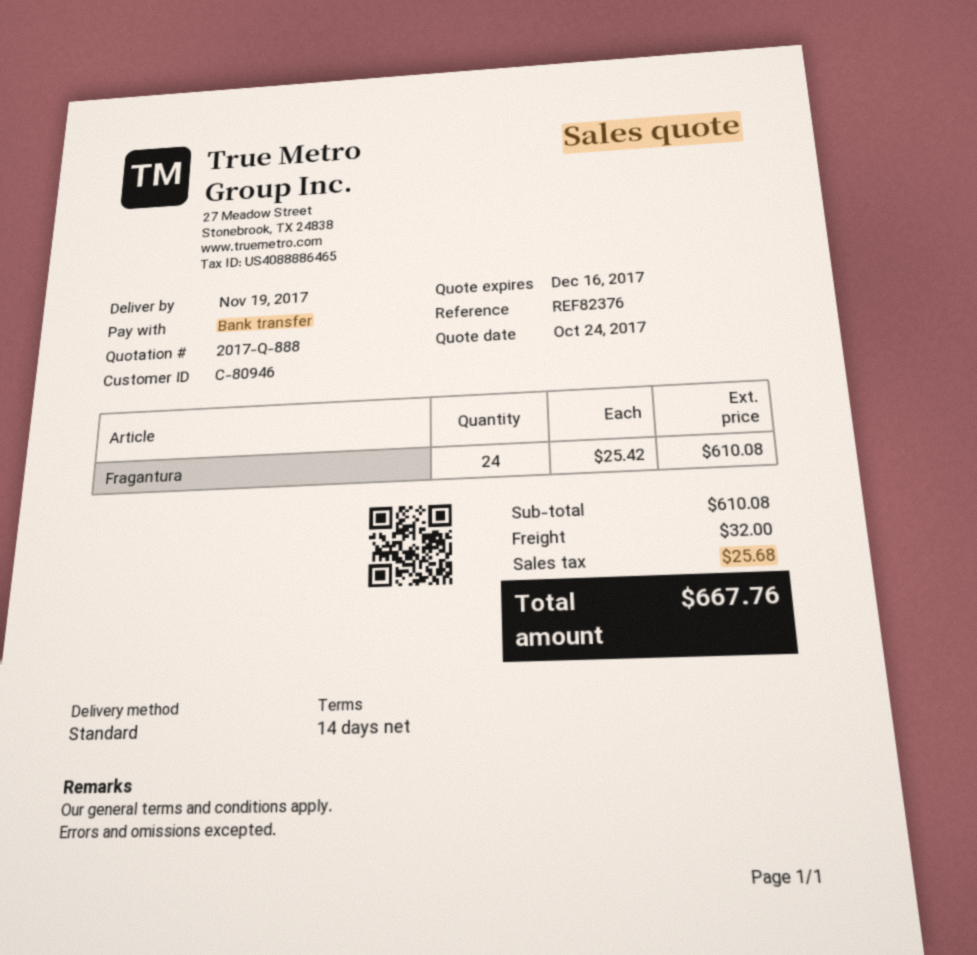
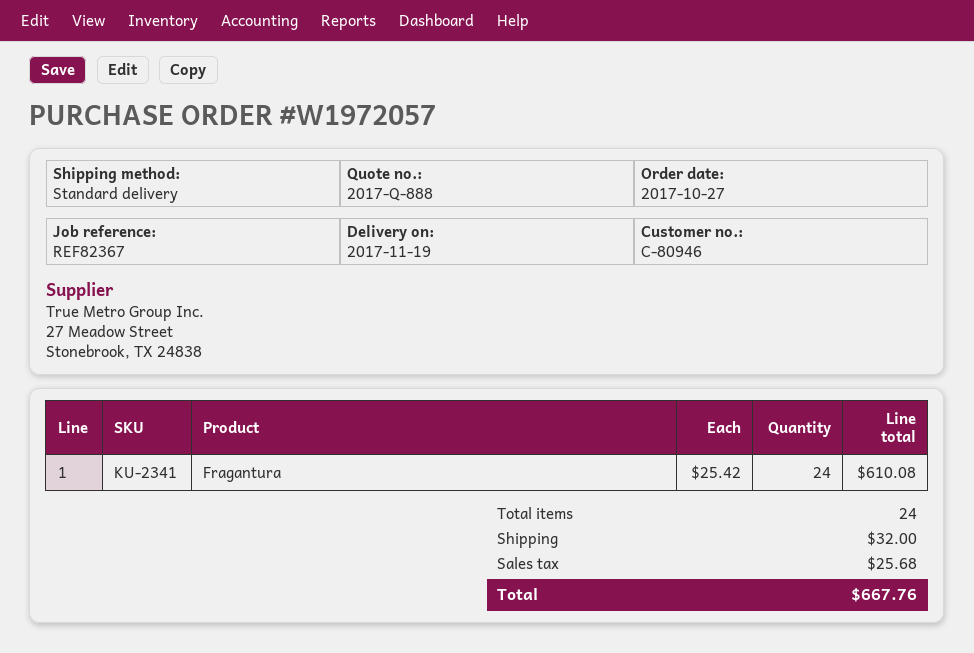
reference: REF82376 -> REF82367

